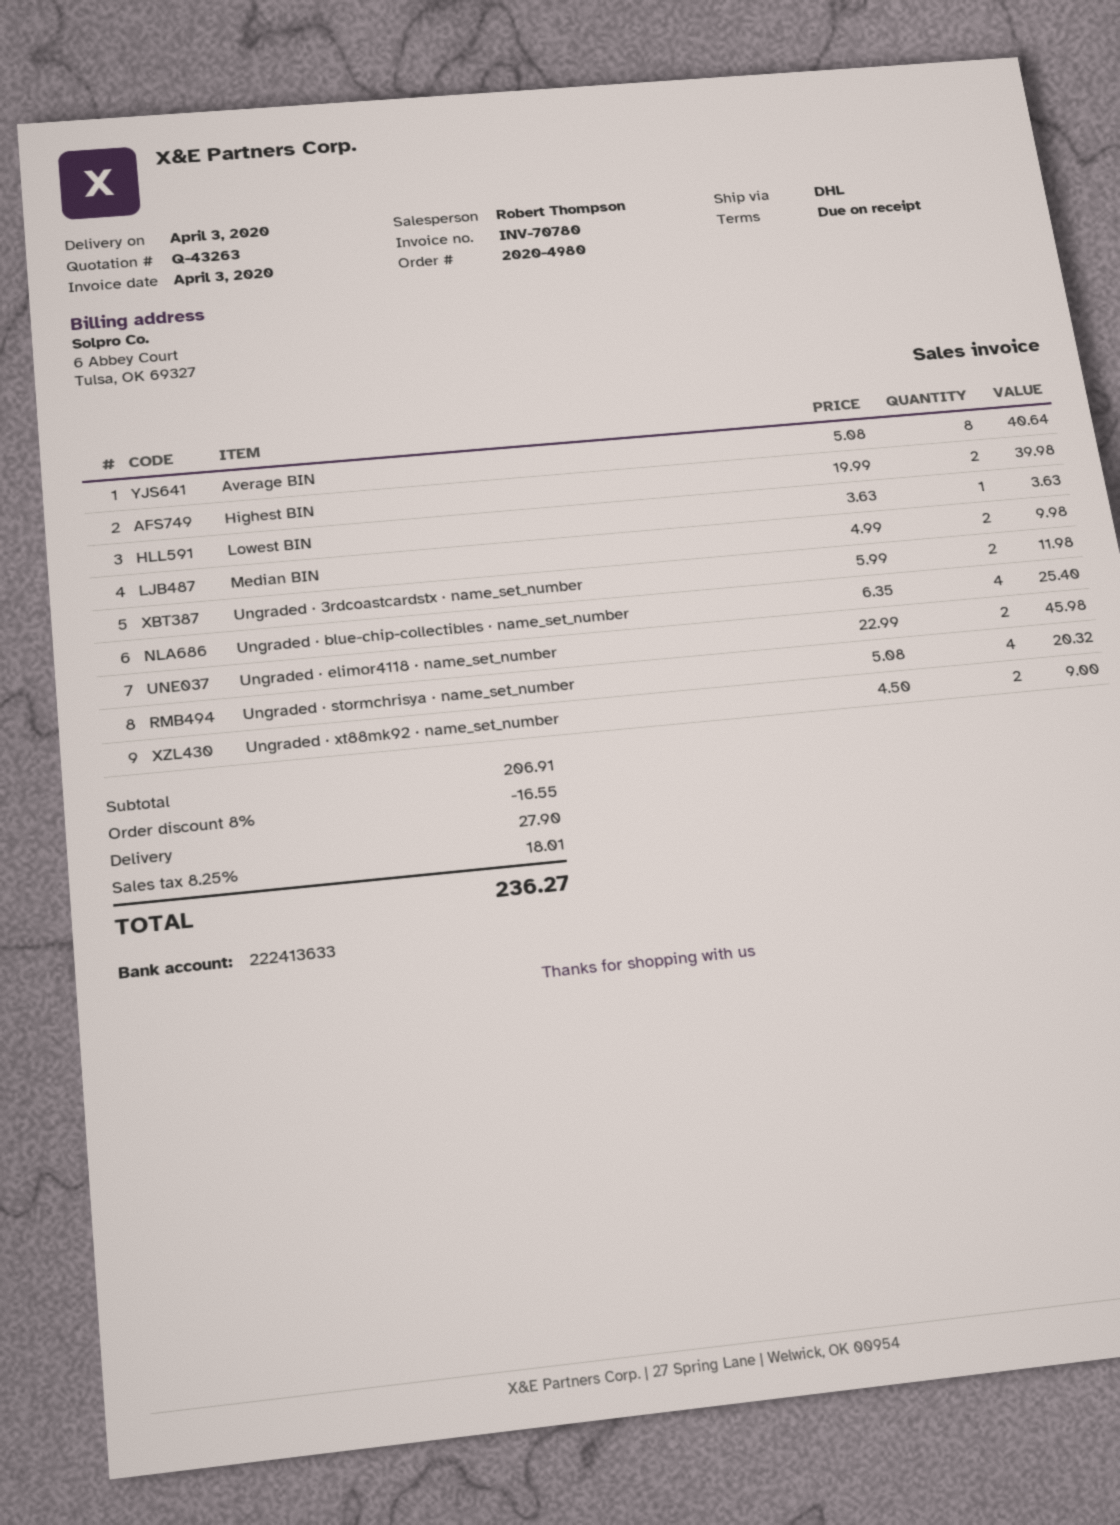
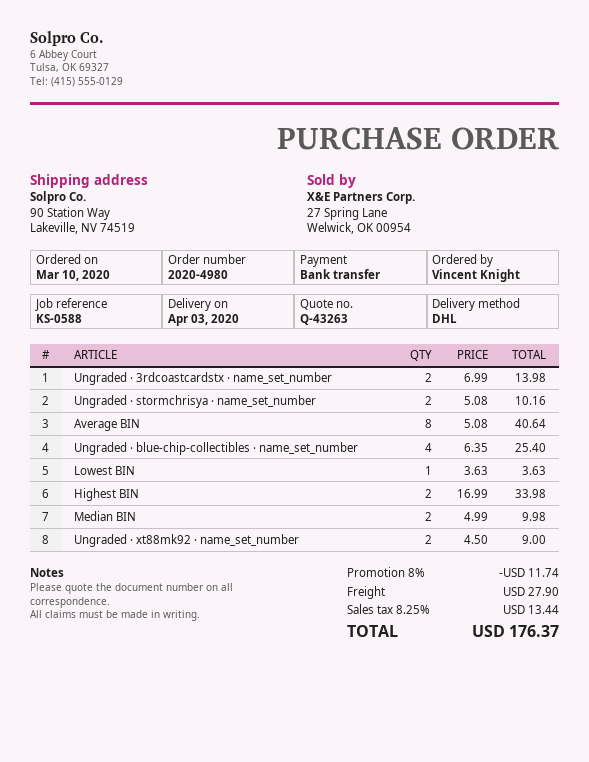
Highest BIN: 2 x 19.99 = 39.98 -> 2 x 16.99 = 33.98
Ungraded · 3rdcoastcardstx · name_set_number: 2 x 5.99 = 11.98 -> 2 x 6.99 = 13.98
Ungraded · elimor4118 · name_set_number: 2 x 22.99 = 45.98 -> none
Ungraded · stormchrisya · name_set_number: 4 x 5.08 = 20.32 -> 2 x 5.08 = 10.16
discount: 8% = 16.55 -> 8% = 11.74
tax: 8.25% = 18.01 -> 8.25% = 13.44
total: 236.27 -> 176.37

